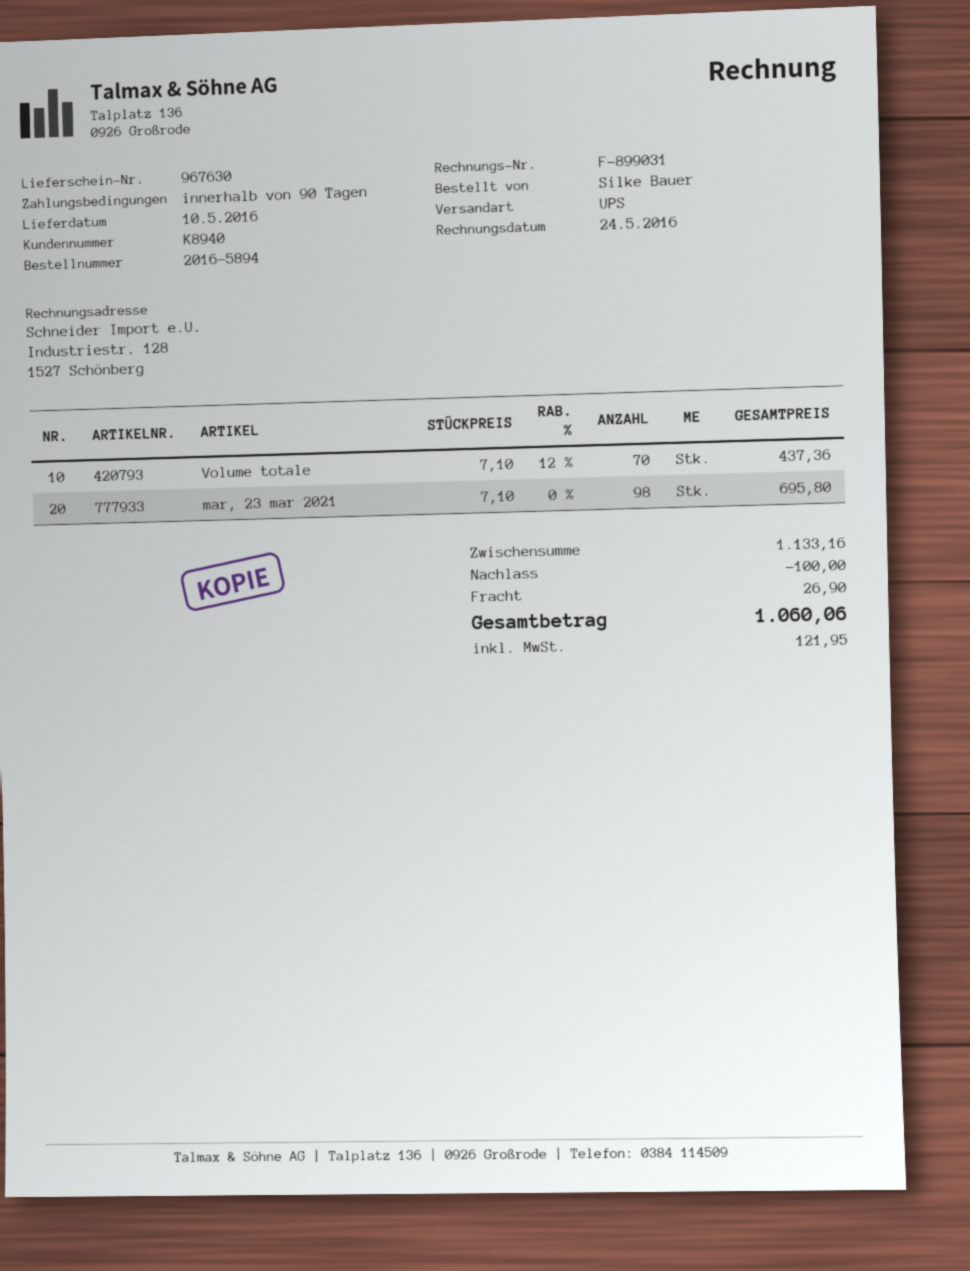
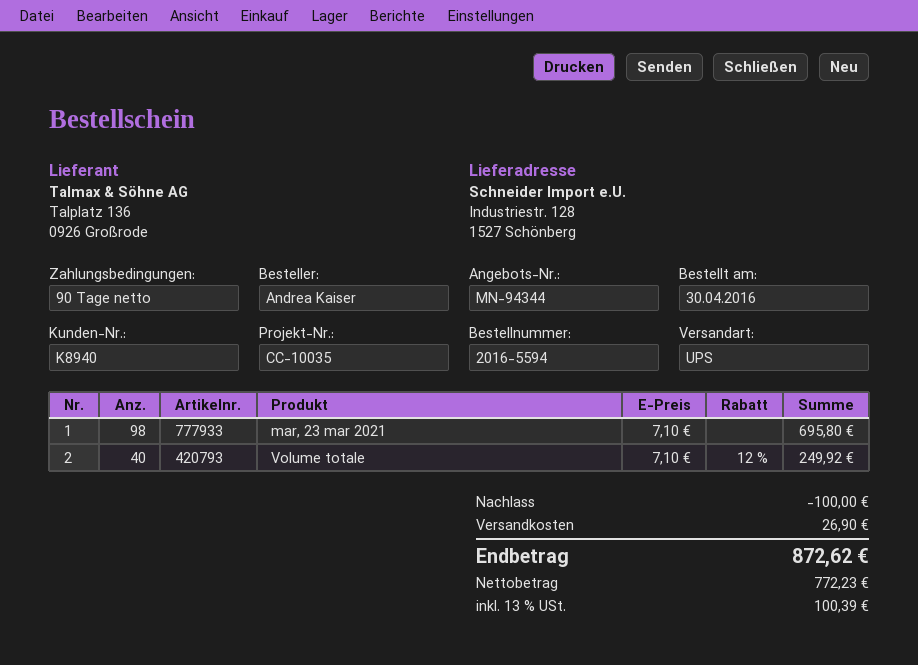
order number: 2016-5894 -> 2016-5594
ordered by: Silke Bauer -> Andrea Kaiser
Volume totale: 70 x 7.10 - 12% = 437.36 -> 40 x 7.10 - 12% = 249.92
tax: 121.95 -> 100.39
total: 1060.06 -> 872.62

